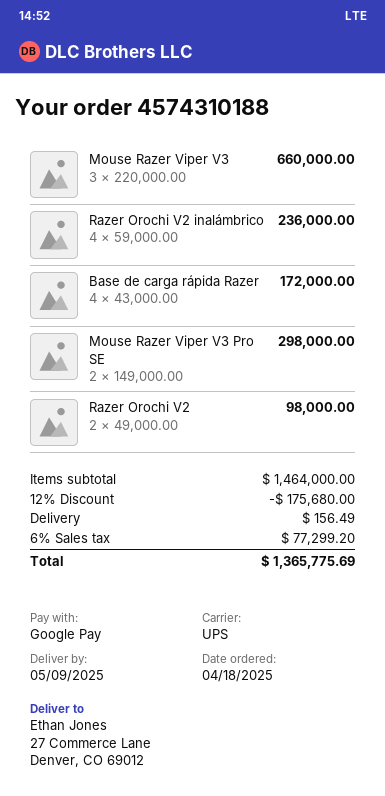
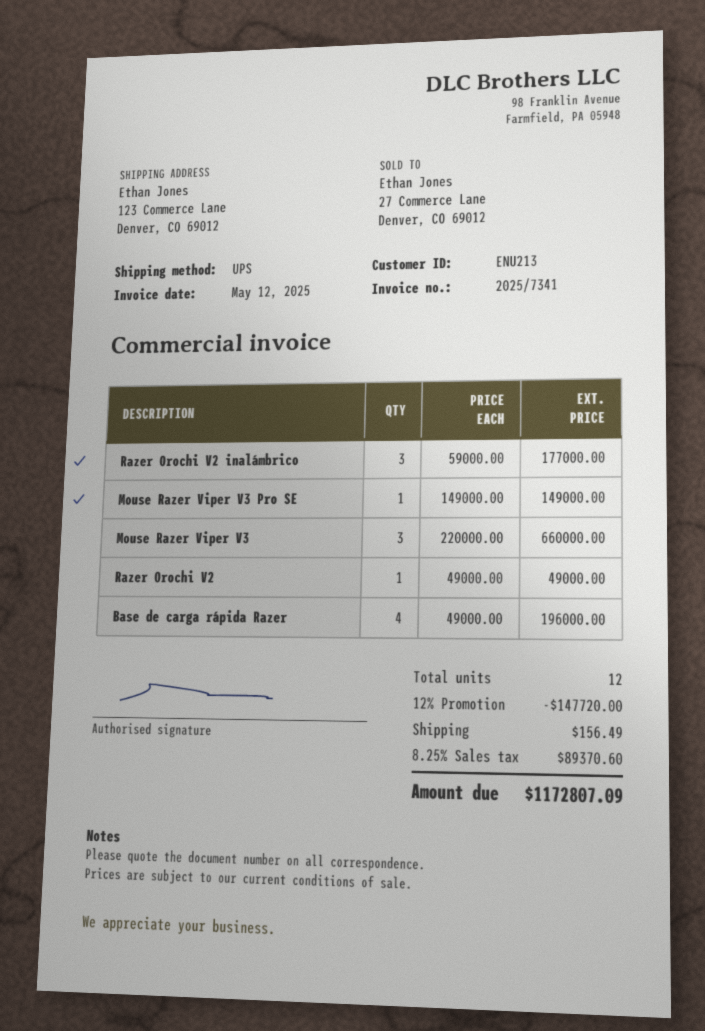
ship to: 27 Commerce Lane, Denver, CO 69012 -> 123 Commerce Lane, Denver, CO 69012
Razer Orochi V2 inalámbrico: 4 x 59000.00 = 236000.00 -> 3 x 59000.00 = 177000.00
Base de carga rápida Razer: 4 x 43000.00 = 172000.00 -> 4 x 49000.00 = 196000.00
Mouse Razer Viper V3 Pro SE: 2 x 149000.00 = 298000.00 -> 1 x 149000.00 = 149000.00
Razer Orochi V2: 2 x 49000.00 = 98000.00 -> 1 x 49000.00 = 49000.00
discount: 12% = 175680.00 -> 12% = 147720.00
tax: 6% = 77299.20 -> 8.25% = 89370.60
total: 1365775.69 -> 1172807.09

